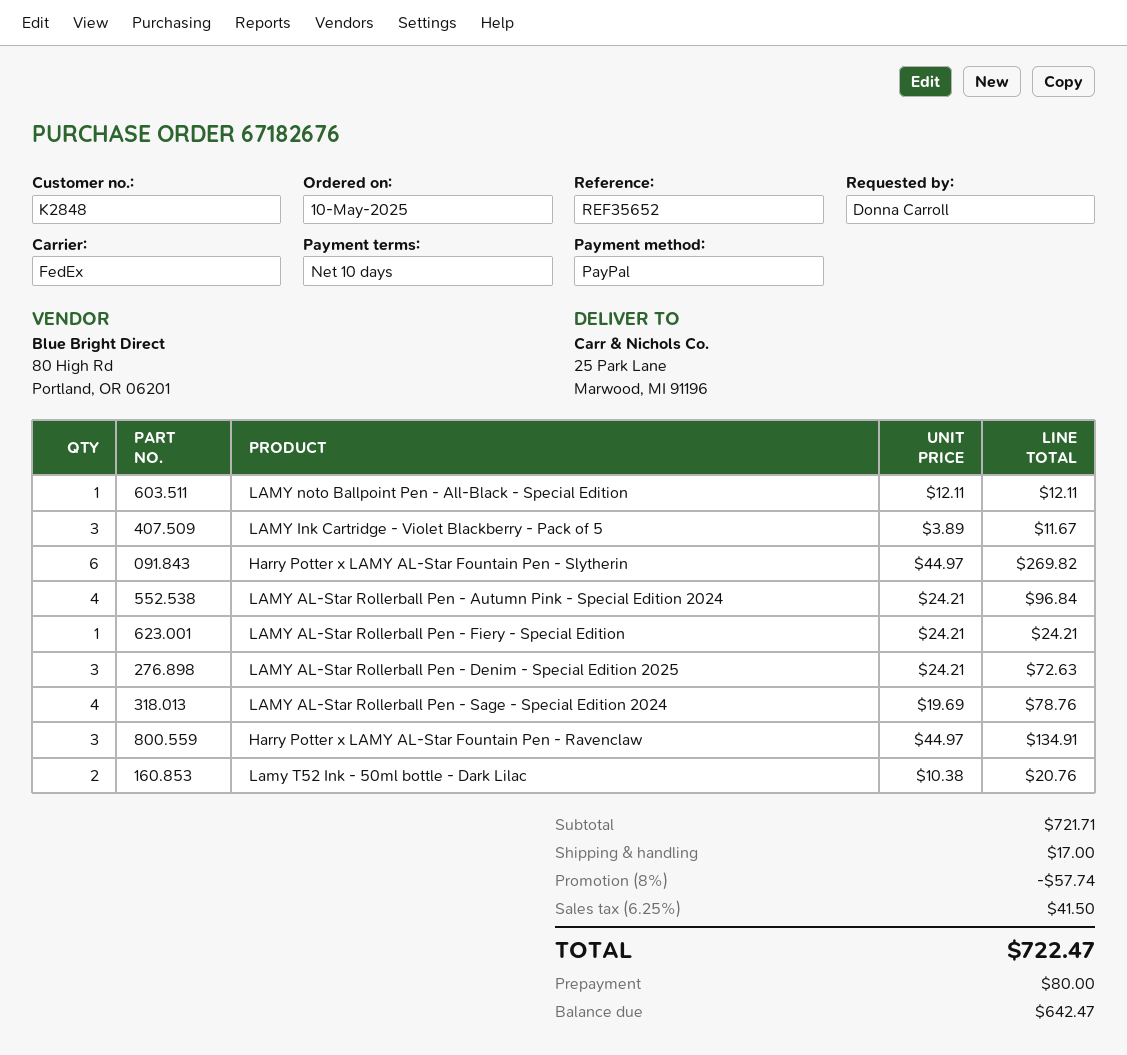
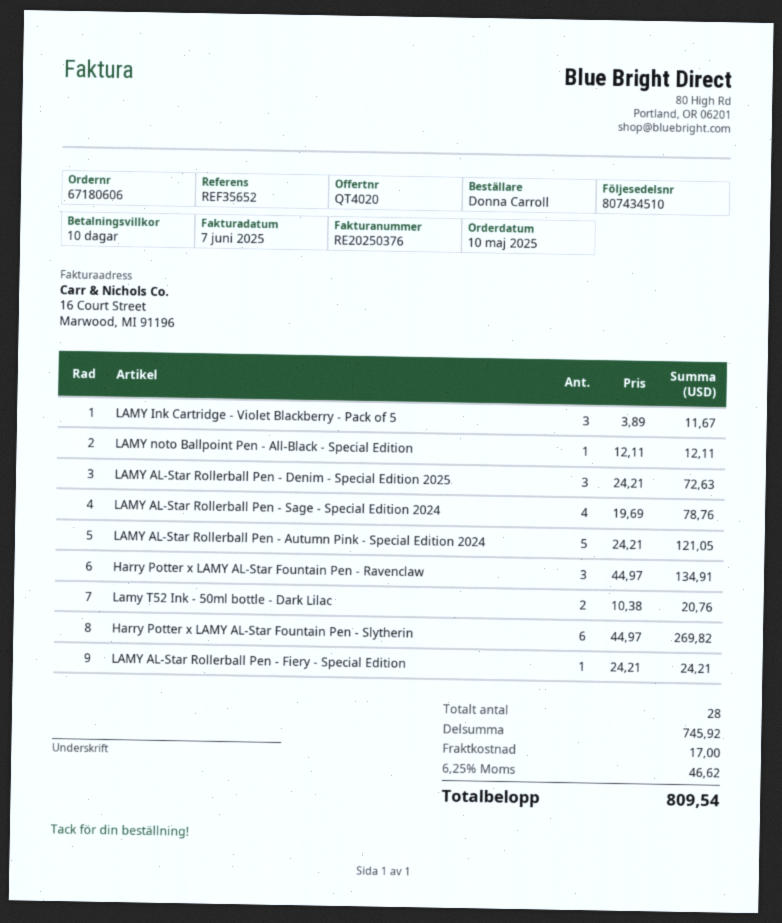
order number: 67182676 -> 67180606
LAMY AL-Star Rollerball Pen - Autumn Pink - Special Edition 2024: 4 x 24.21 = 96.84 -> 5 x 24.21 = 121.05
subtotal: 721.71 -> 745.92
discount: 8% = 57.74 -> none
tax: 6.25% = 41.50 -> 6.25% = 46.62
total: 722.47 -> 809.54

